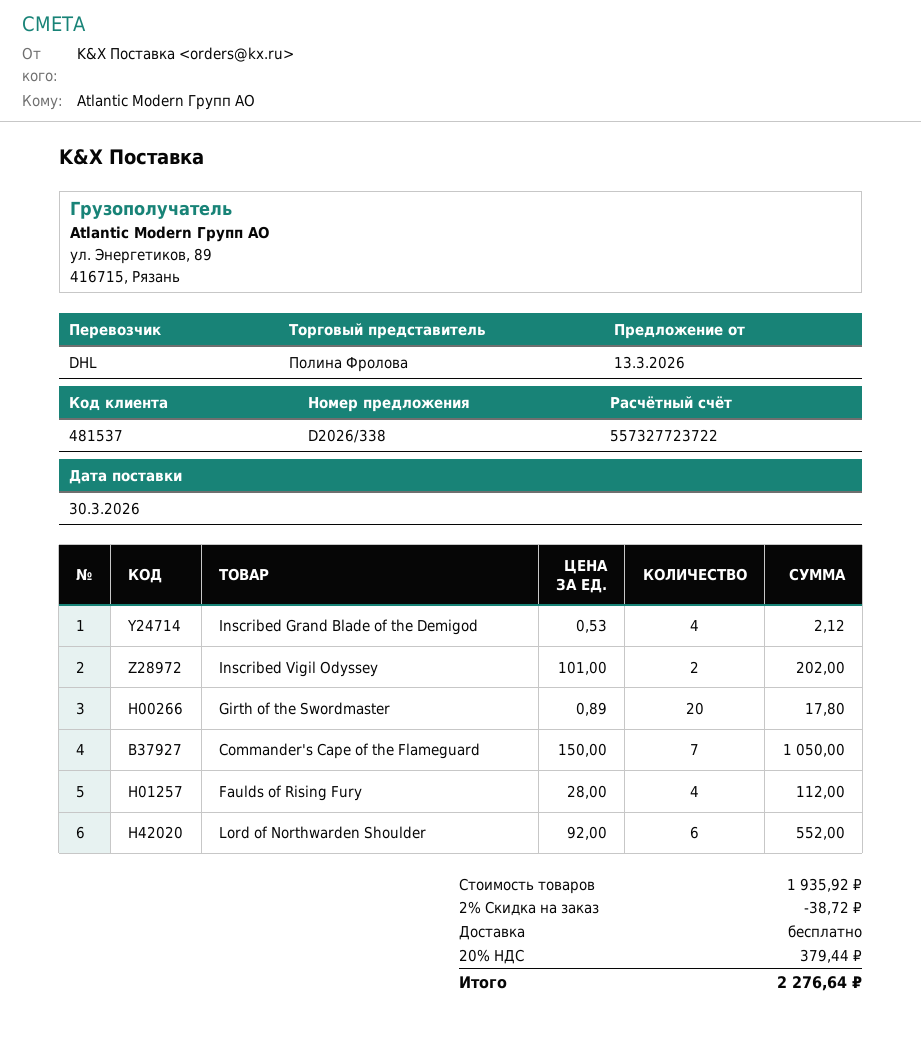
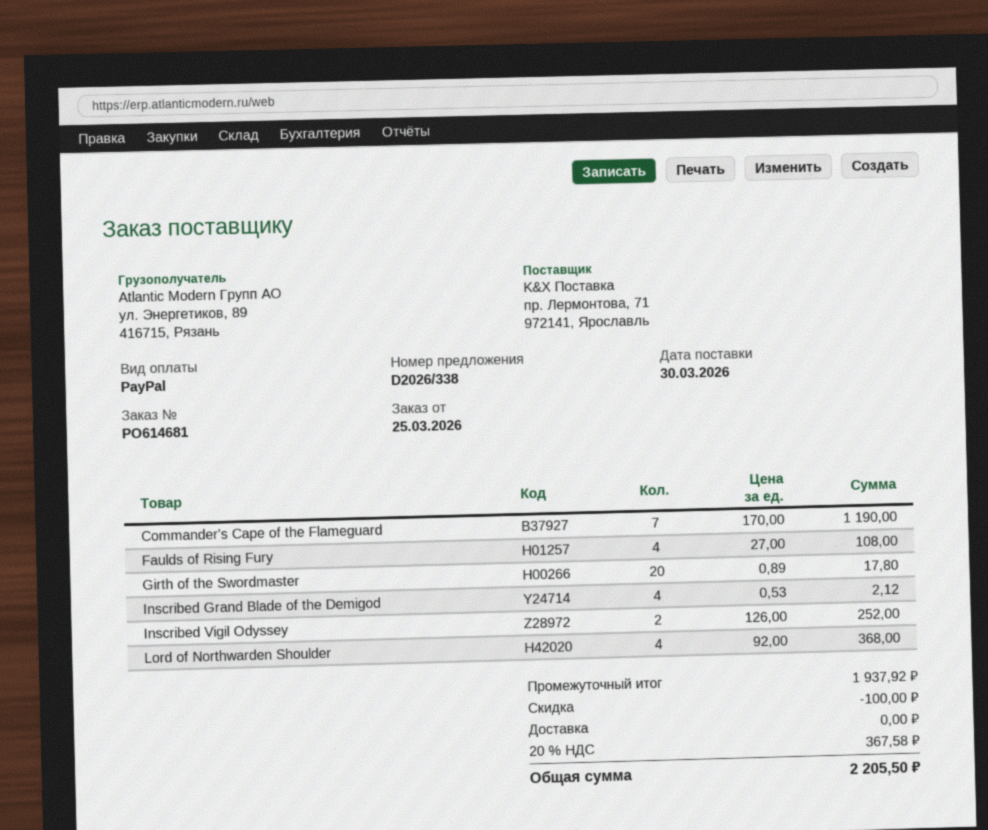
Inscribed Vigil Odyssey: 2 x 101.00 = 202.00 -> 2 x 126.00 = 252.00
Commander's Cape of the Flameguard: 7 x 150.00 = 1050.00 -> 7 x 170.00 = 1190.00
Faulds of Rising Fury: 4 x 28.00 = 112.00 -> 4 x 27.00 = 108.00
Lord of Northwarden Shoulder: 6 x 92.00 = 552.00 -> 4 x 92.00 = 368.00
subtotal: 1935.92 -> 1937.92
discount: 38.72 -> 100.00
tax: 20% = 379.44 -> 20% = 367.58
total: 2276.64 -> 2205.50

